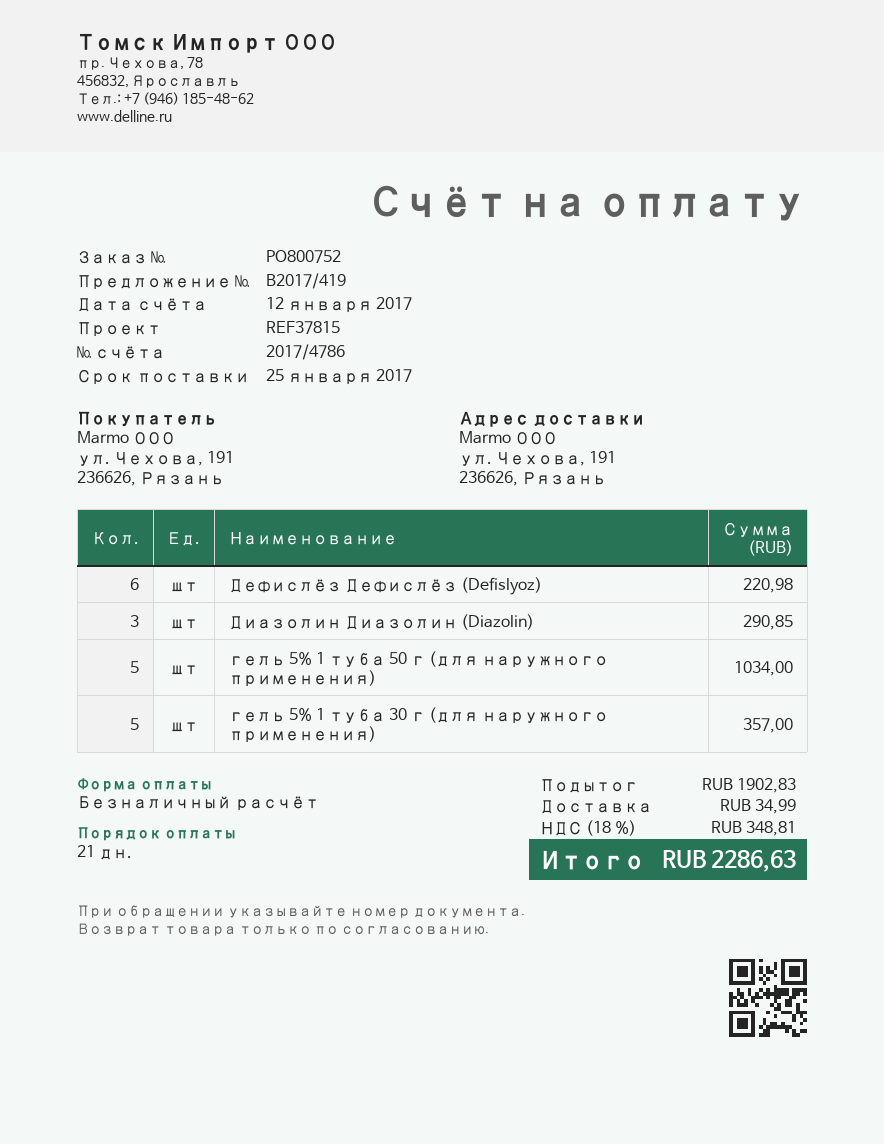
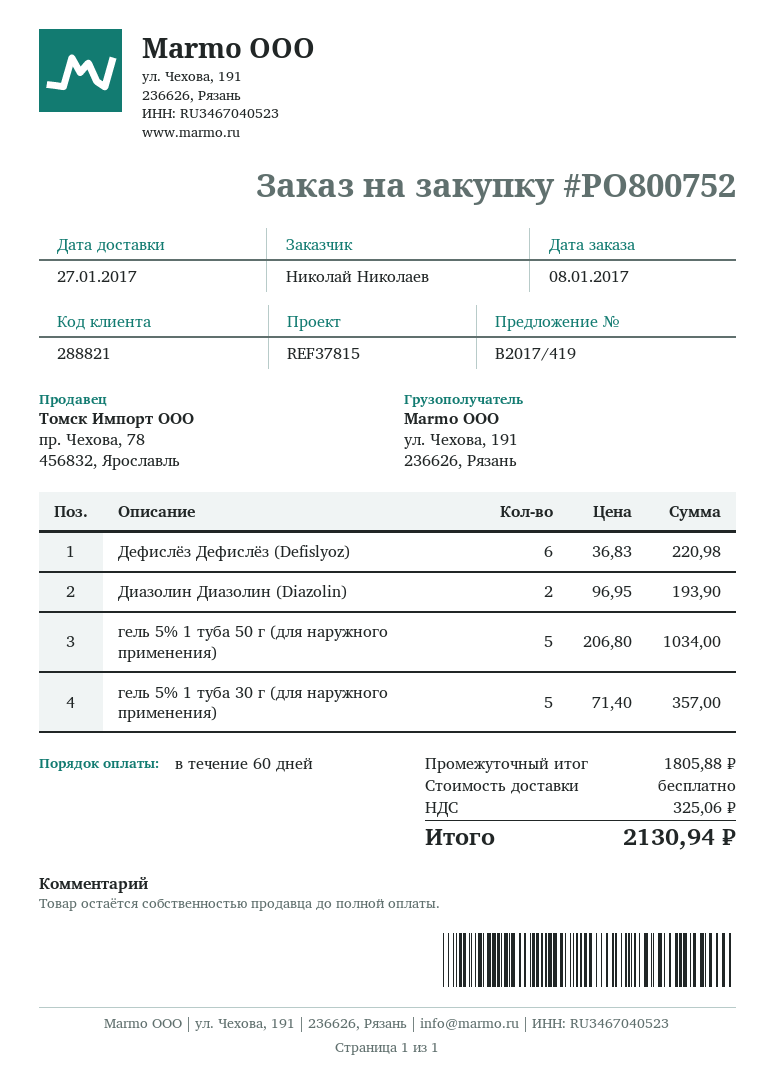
delivery date: 2017-01-25 -> 2017-01-27
payment terms: 21 days -> 60 days
Диазолин Диазолин (Diazolin): 3 for 290.85 -> 2 for 193.90
subtotal: 1902.83 -> 1805.88
shipping: 34.99 -> 0.00
tax: 348.81 -> 325.06
total: 2286.63 -> 2130.94

